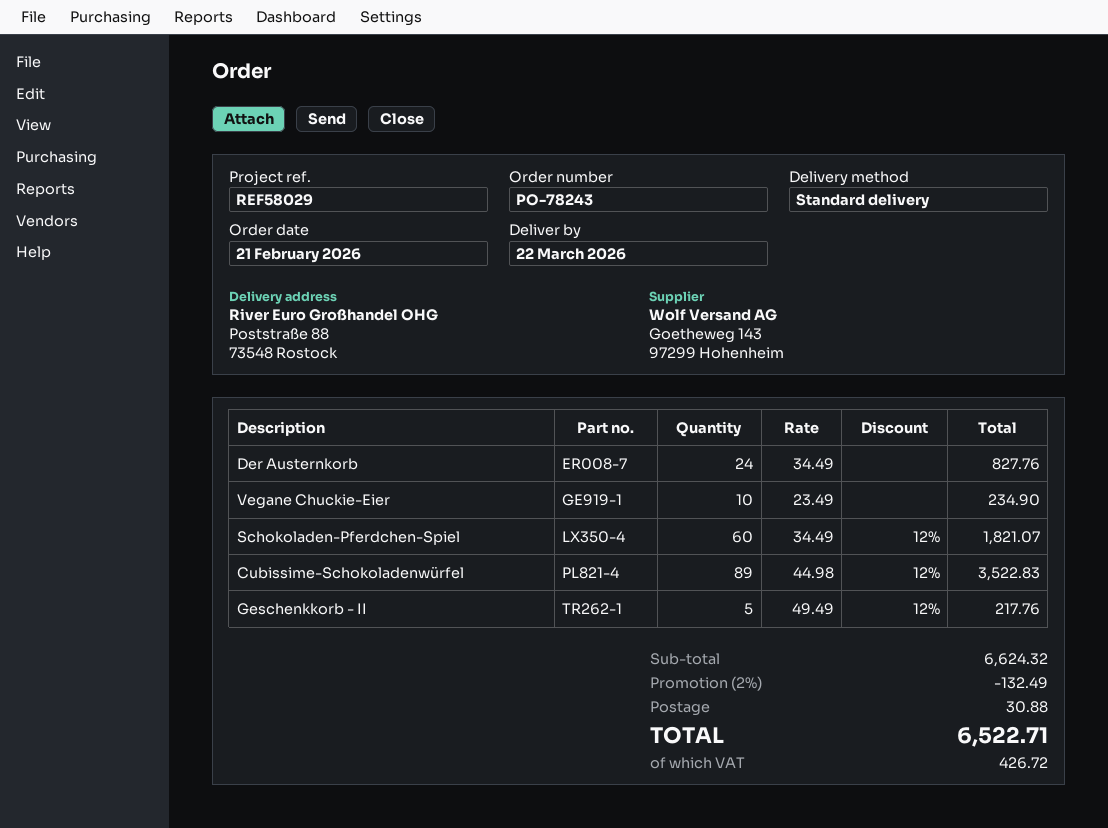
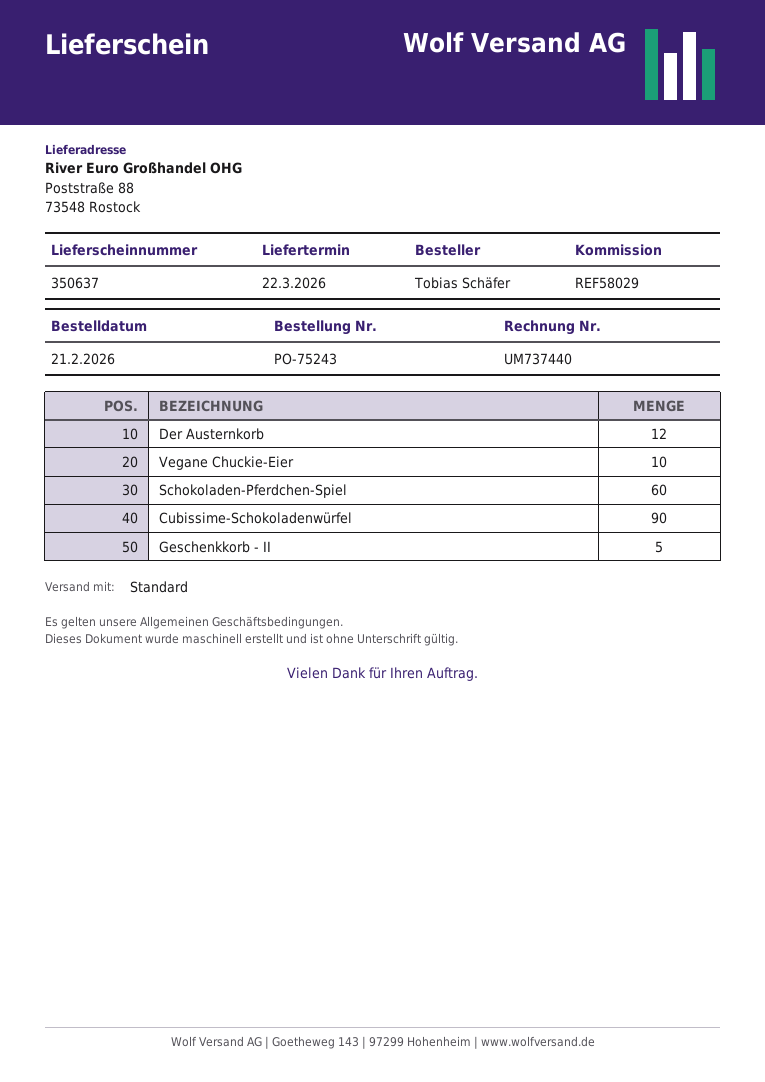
order number: PO-78243 -> PO-75243
Der Austernkorb: 24 -> 12
Cubissime-Schokoladenwürfel: 89 -> 90

